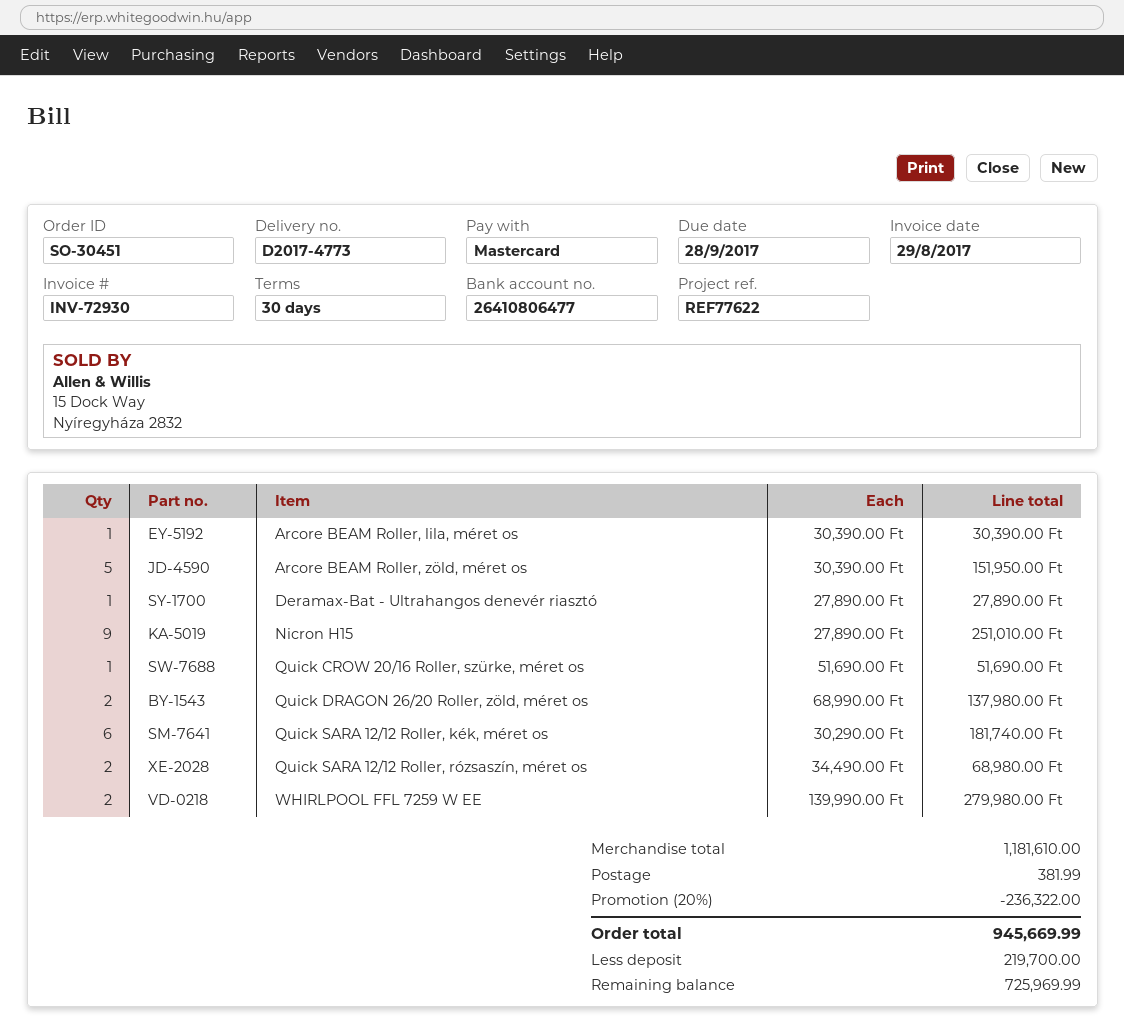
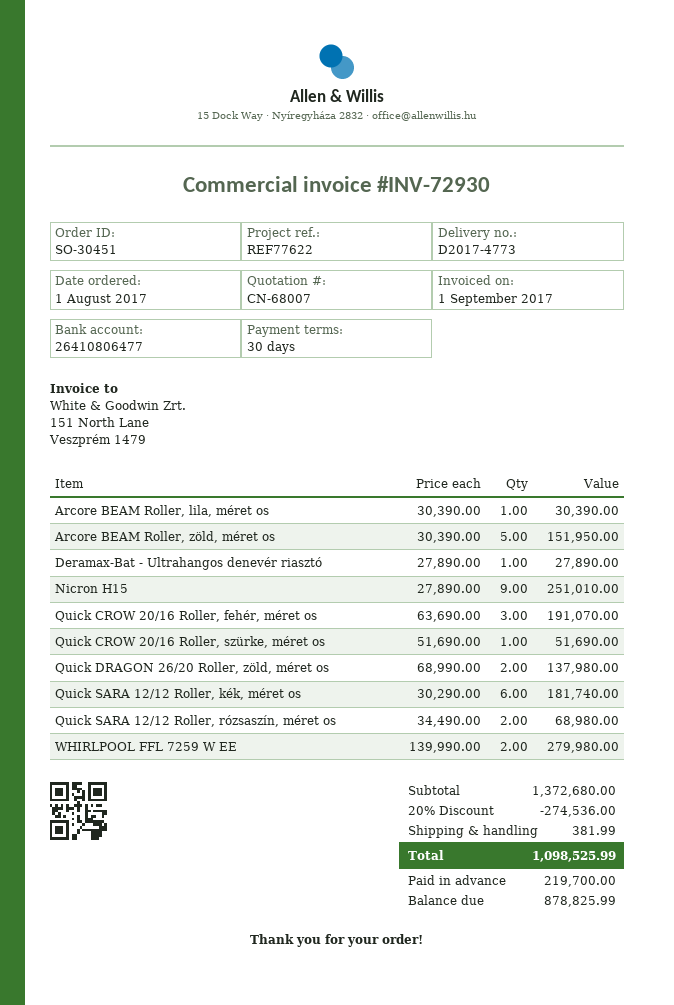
invoice date: 2017-08-29 -> 2017-09-01
Quick CROW 20/16 Roller, fehér, méret os: none -> 3 x 63690.00 = 191070.00
subtotal: 1181610.00 -> 1372680.00
discount: 20% = 236322.00 -> 20% = 274536.00
total: 945669.99 -> 1098525.99
balance: 725969.99 -> 878825.99

